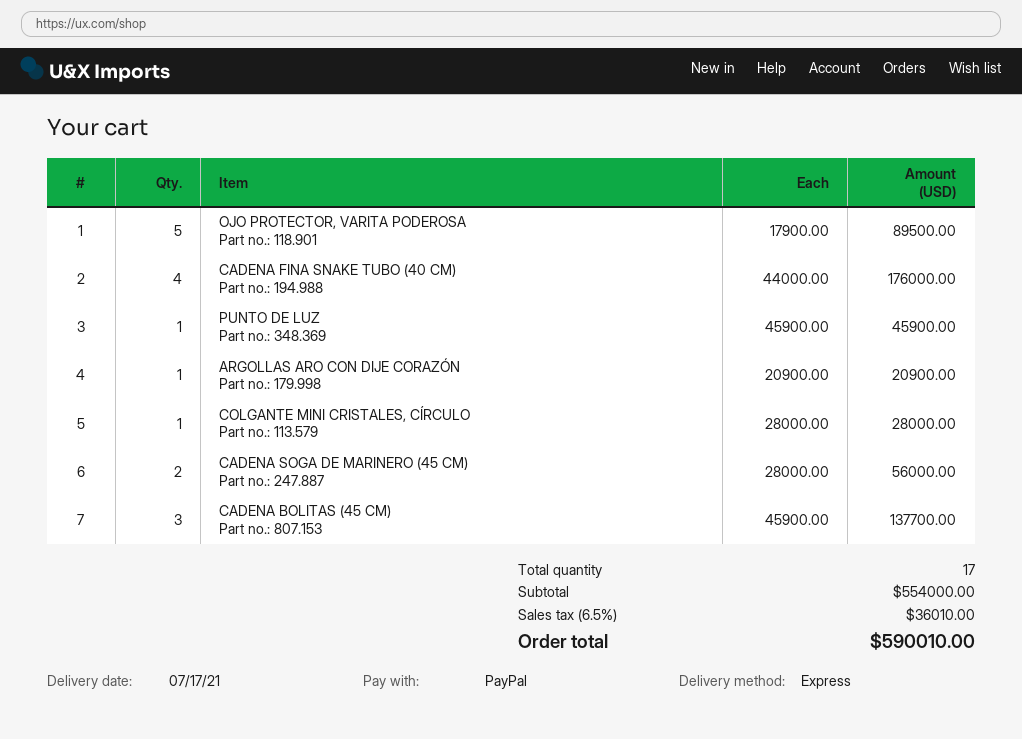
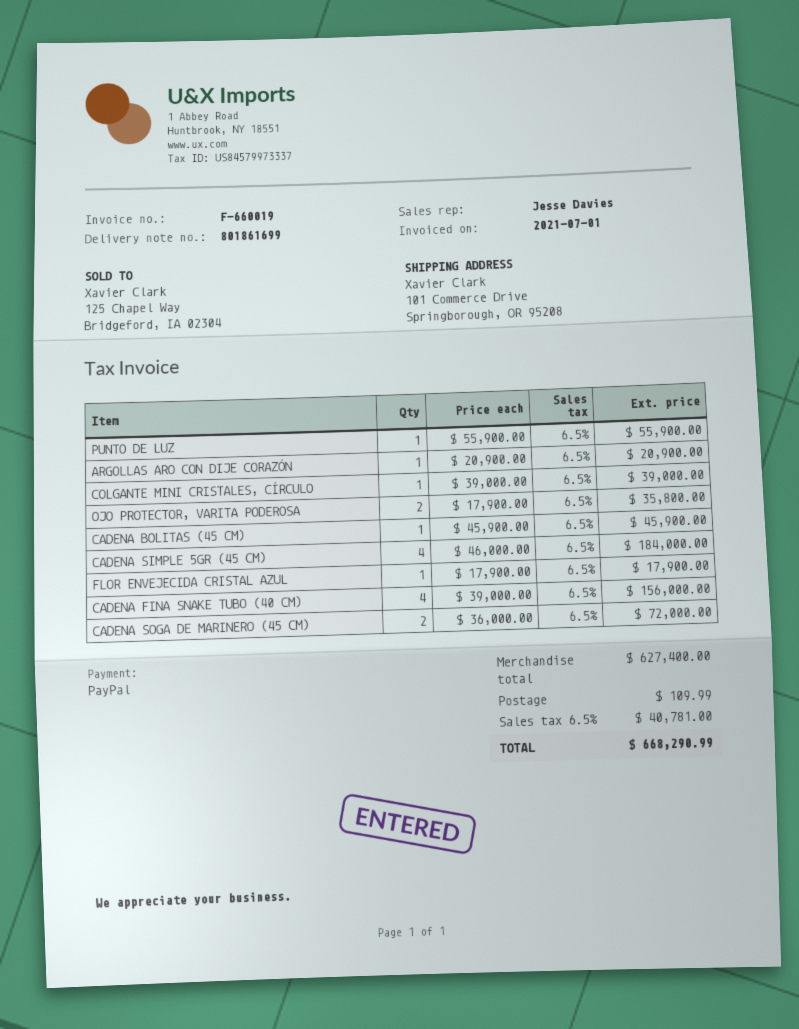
OJO PROTECTOR, VARITA PODEROSA: 5 x 17900.00 = 89500.00 -> 2 x 17900.00 = 35800.00
CADENA FINA SNAKE TUBO (40 CM): 4 x 44000.00 = 176000.00 -> 4 x 39000.00 = 156000.00
PUNTO DE LUZ: 1 x 45900.00 = 45900.00 -> 1 x 55900.00 = 55900.00
COLGANTE MINI CRISTALES, CÍRCULO: 1 x 28000.00 = 28000.00 -> 1 x 39000.00 = 39000.00
CADENA SOGA DE MARINERO (45 CM): 2 x 28000.00 = 56000.00 -> 2 x 36000.00 = 72000.00
CADENA BOLITAS (45 CM): 3 x 45900.00 = 137700.00 -> 1 x 45900.00 = 45900.00
CADENA SIMPLE 5GR (45 CM): none -> 4 x 46000.00 = 184000.00
FLOR ENVEJECIDA CRISTAL AZUL: none -> 1 x 17900.00 = 17900.00
subtotal: 554000.00 -> 627400.00
shipping: none -> 109.99
tax: 6.5% = 36010.00 -> 6.5% = 40781.00
total: 590010.00 -> 668290.99

